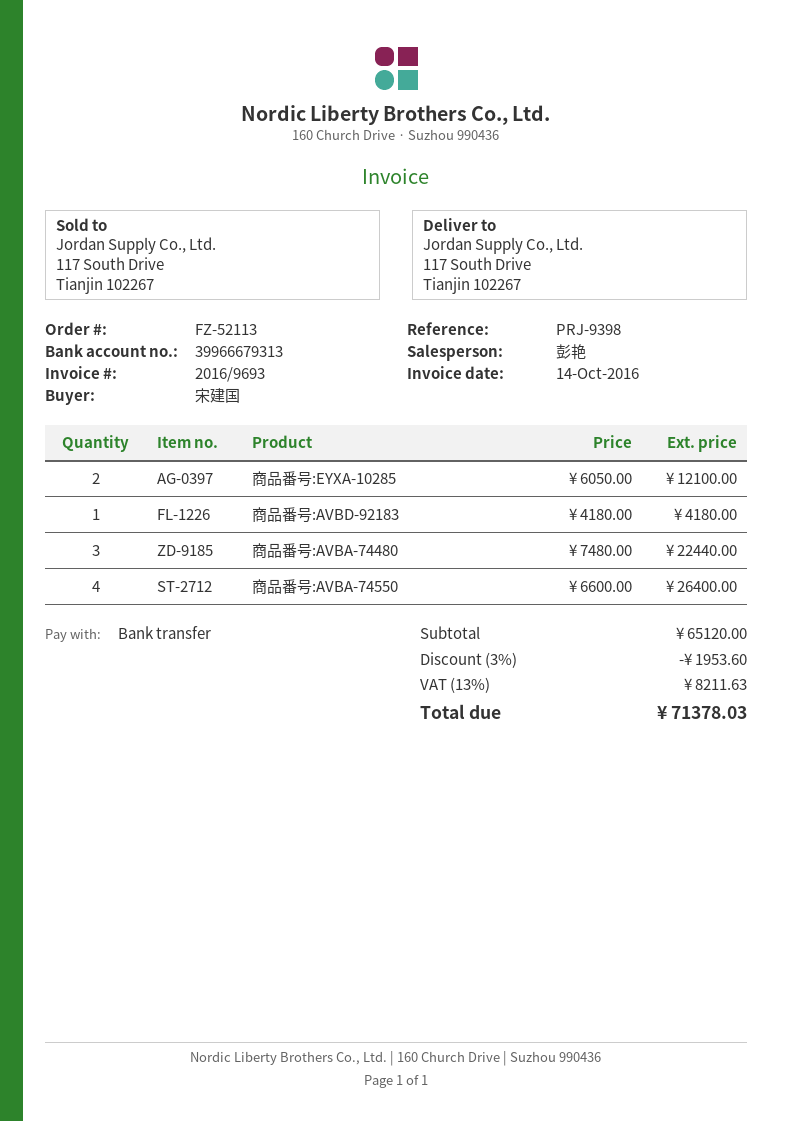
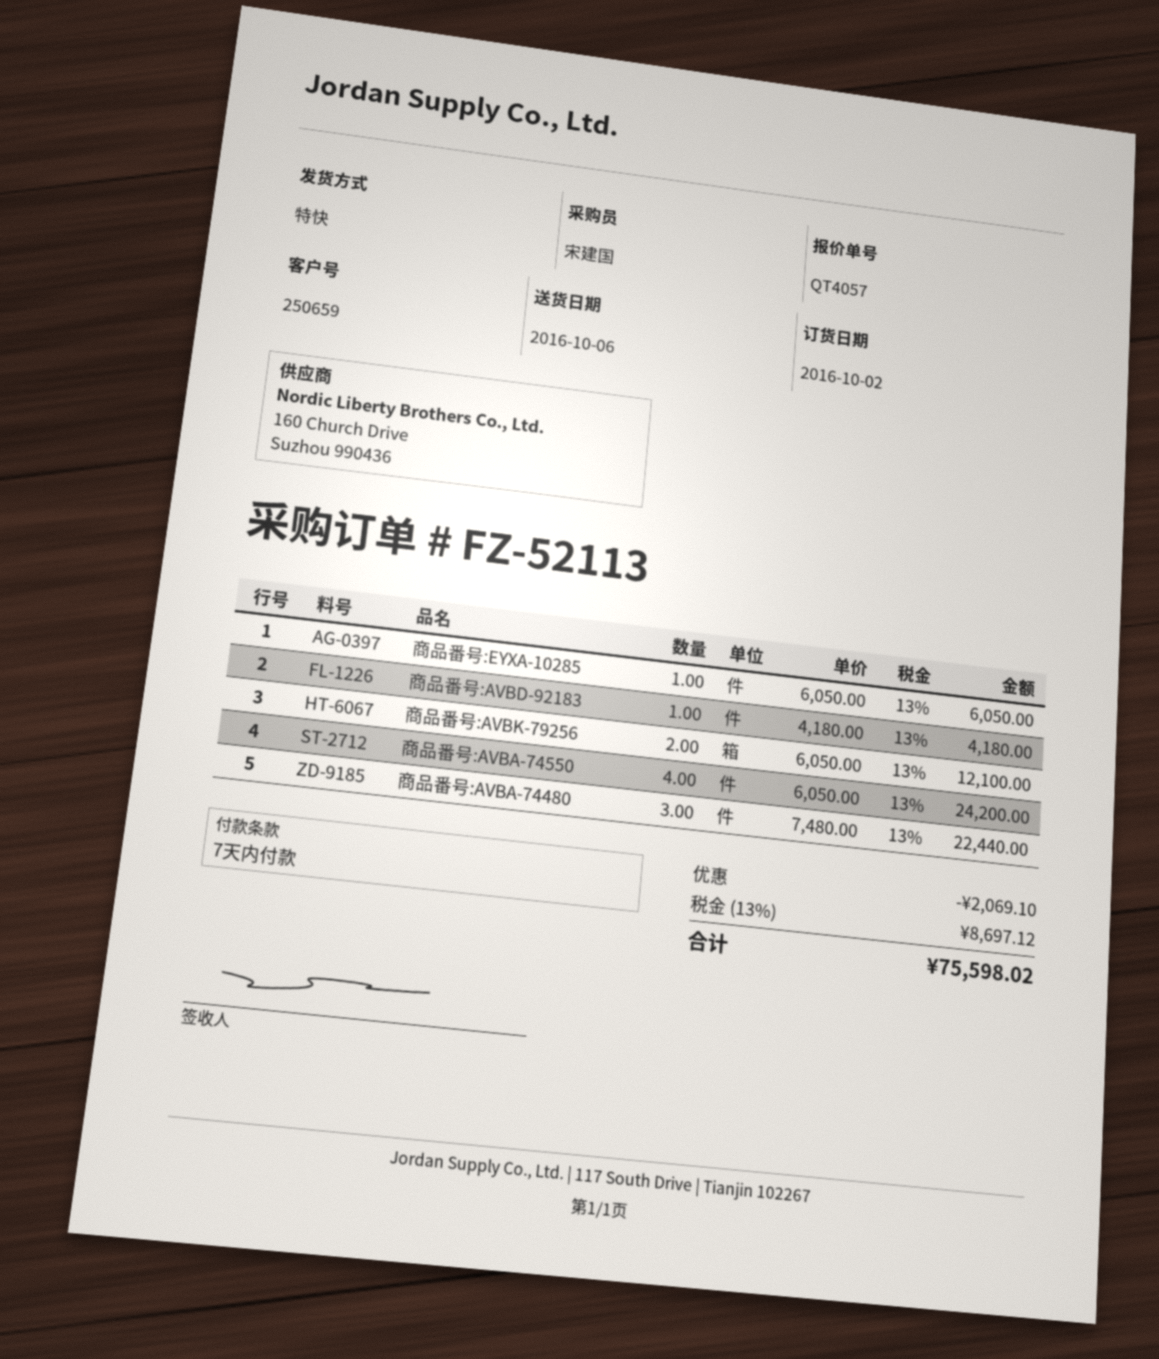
商品番号:EYXA-10285: 2 x 6050.00 = 12100.00 -> 1 x 6050.00 = 6050.00
商品番号:AVBA-74550: 4 x 6600.00 = 26400.00 -> 4 x 6050.00 = 24200.00
商品番号:AVBK-79256: none -> 2 x 6050.00 = 12100.00
discount: 1953.60 -> 2069.10
tax: 13% = 8211.63 -> 13% = 8697.12
total: 71378.03 -> 75598.02

